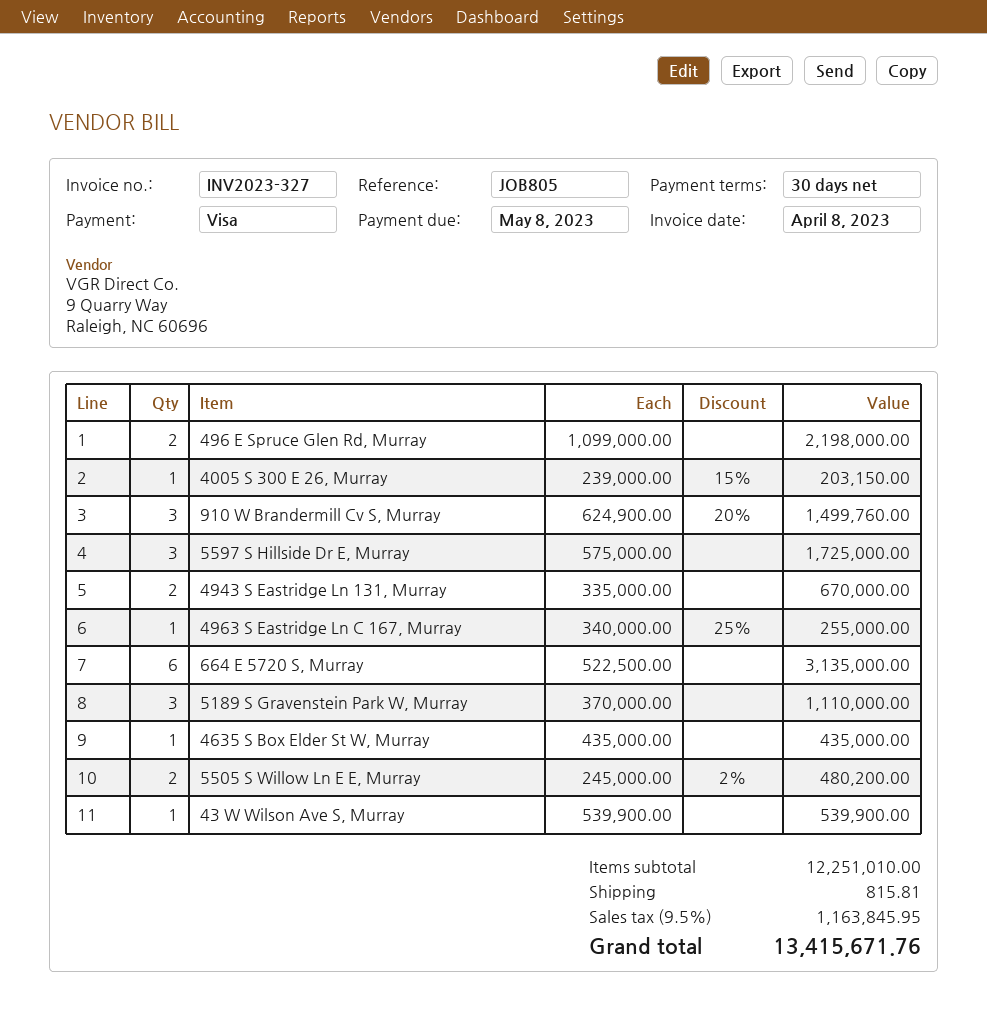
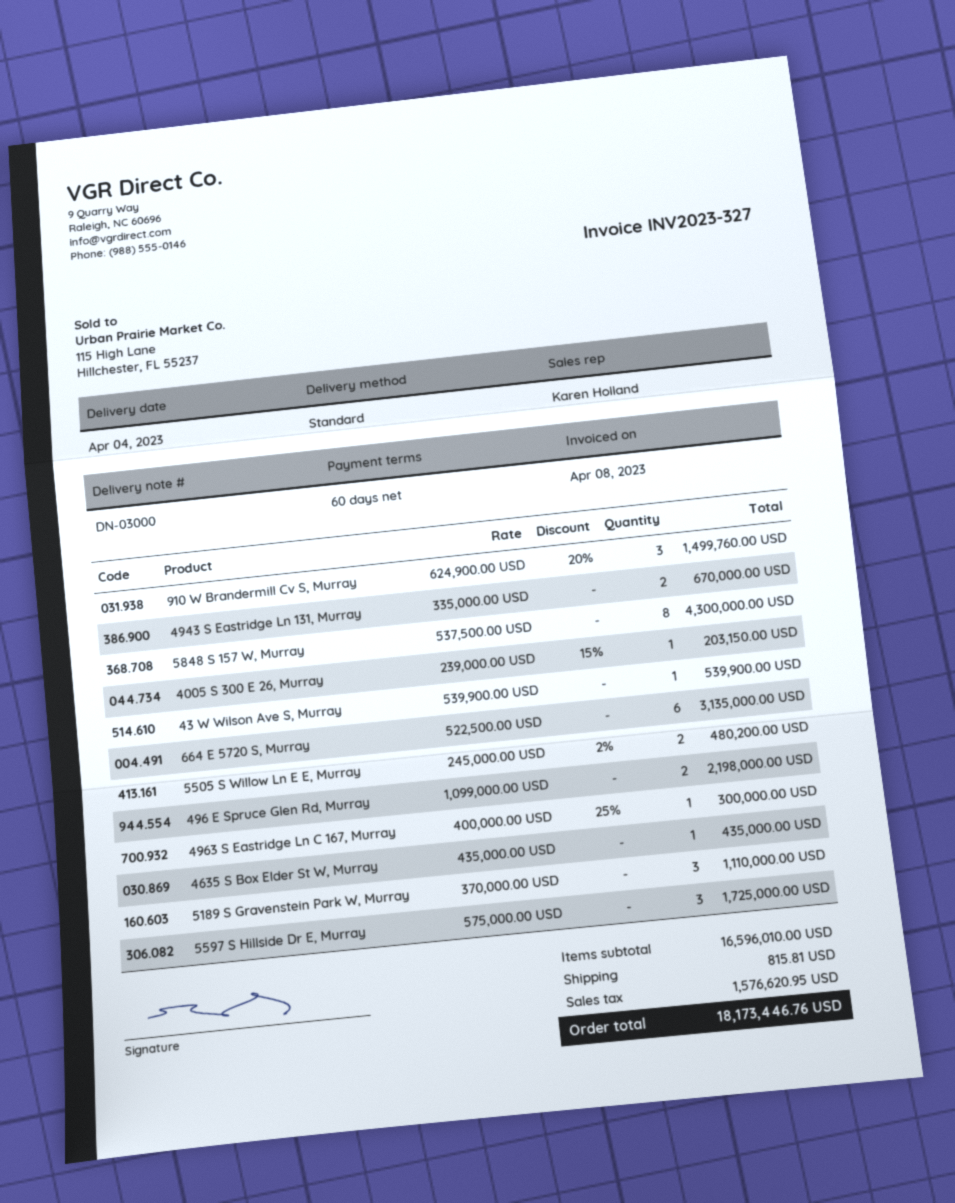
payment terms: 30 days -> 60 days
4963 S Eastridge Ln C 167, Murray: 1 x 340000.00 - 25% = 255000.00 -> 1 x 400000.00 - 25% = 300000.00
5848 S 157 W, Murray: none -> 8 x 537500.00 = 4300000.00
subtotal: 12251010.00 -> 16596010.00
tax: 1163845.95 -> 1576620.95
total: 13415671.76 -> 18173446.76

